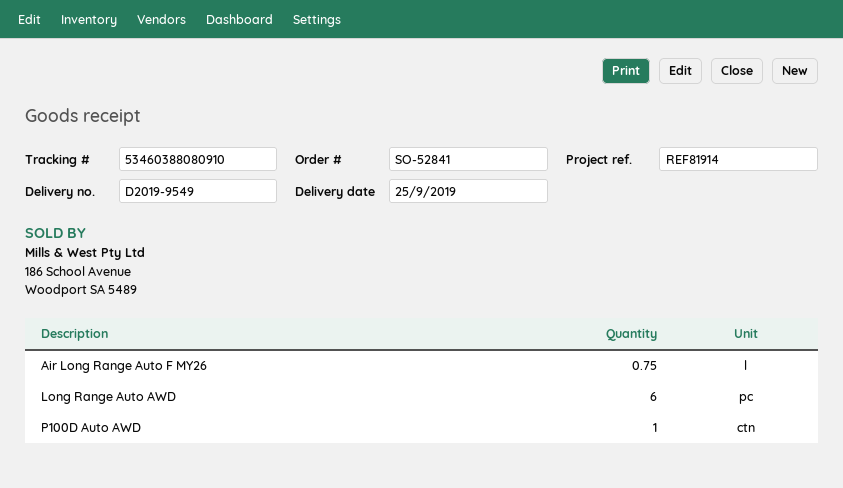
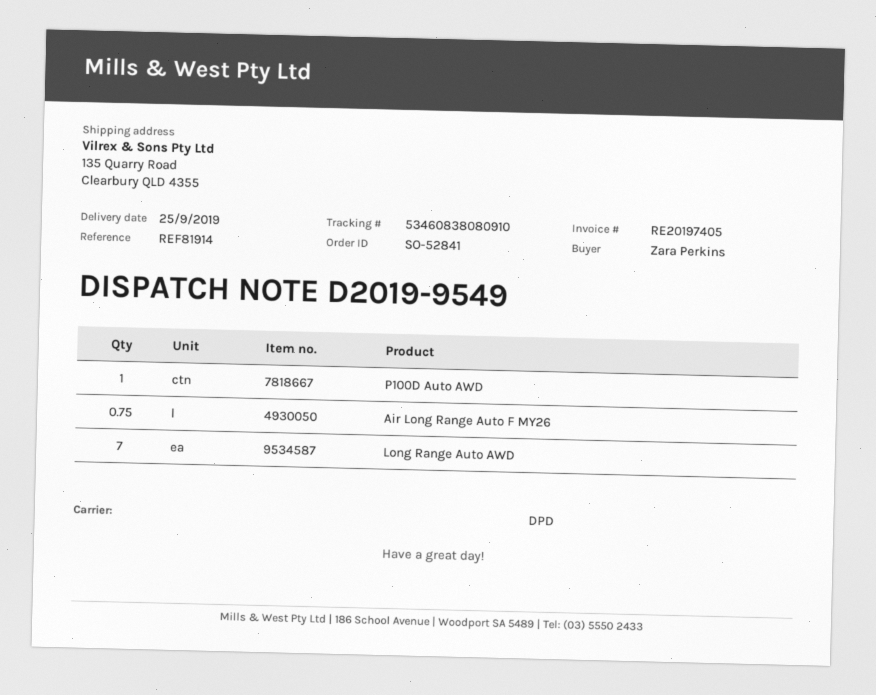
tracking number: 53460388080910 -> 53460838080910
Long Range Auto AWD: 6 -> 7

